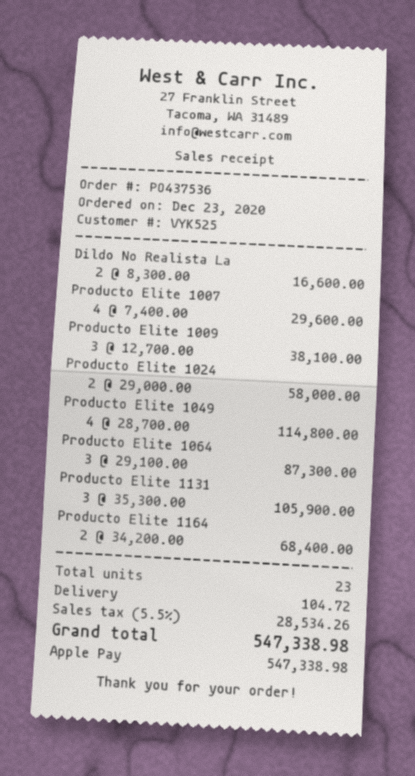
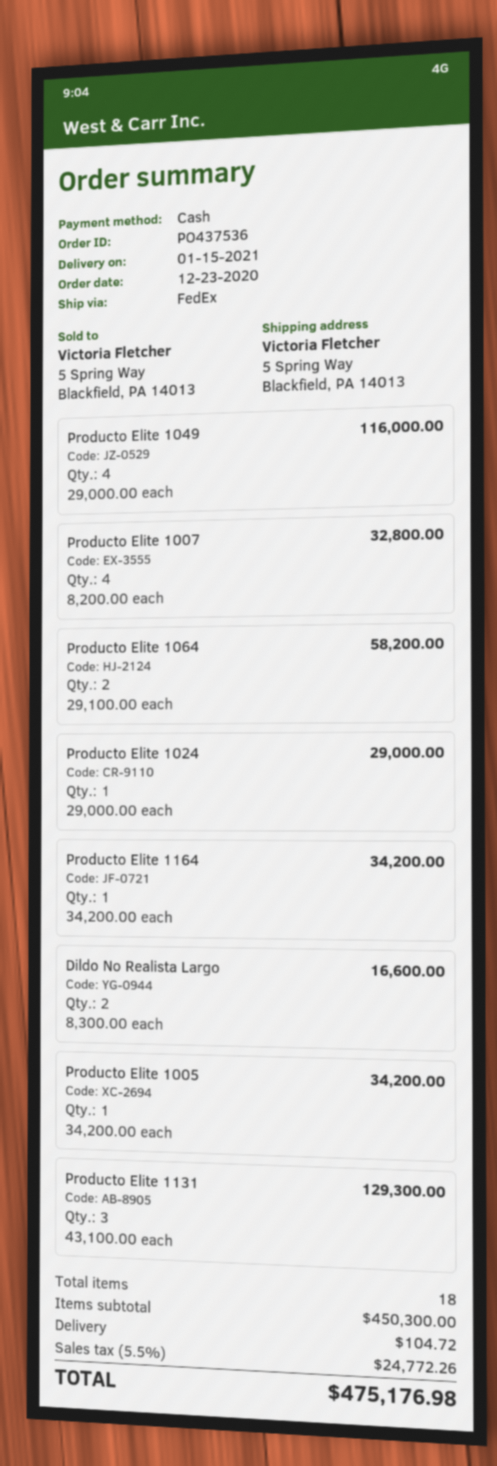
payment method: Apple Pay -> cash
Producto Elite 1007: 4 x 7400.00 = 29600.00 -> 4 x 8200.00 = 32800.00
Producto Elite 1009: 3 x 12700.00 = 38100.00 -> none
Producto Elite 1024: 2 x 29000.00 = 58000.00 -> 1 x 29000.00 = 29000.00
Producto Elite 1049: 4 x 28700.00 = 114800.00 -> 4 x 29000.00 = 116000.00
Producto Elite 1064: 3 x 29100.00 = 87300.00 -> 2 x 29100.00 = 58200.00
Producto Elite 1131: 3 x 35300.00 = 105900.00 -> 3 x 43100.00 = 129300.00
Producto Elite 1164: 2 x 34200.00 = 68400.00 -> 1 x 34200.00 = 34200.00
Producto Elite 1005: none -> 1 x 34200.00 = 34200.00
total quantity: 23 -> 18
tax: 5.5% = 28534.26 -> 5.5% = 24772.26
total: 547338.98 -> 475176.98

